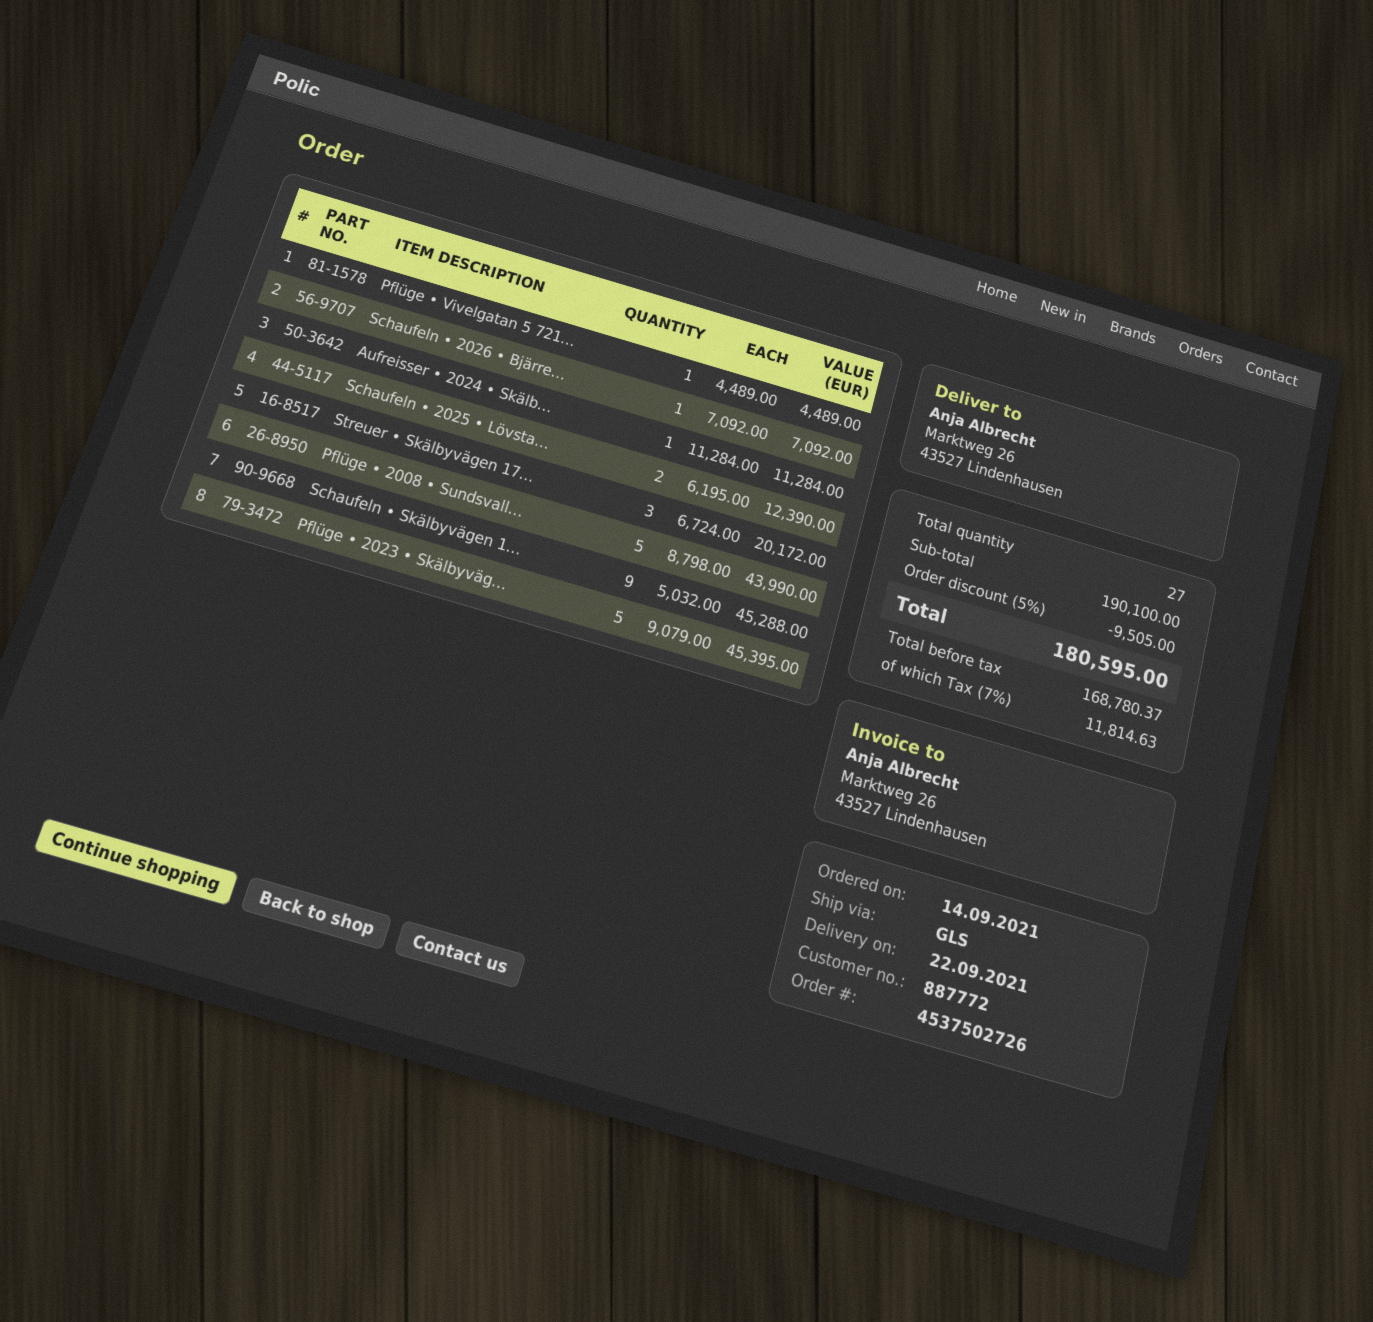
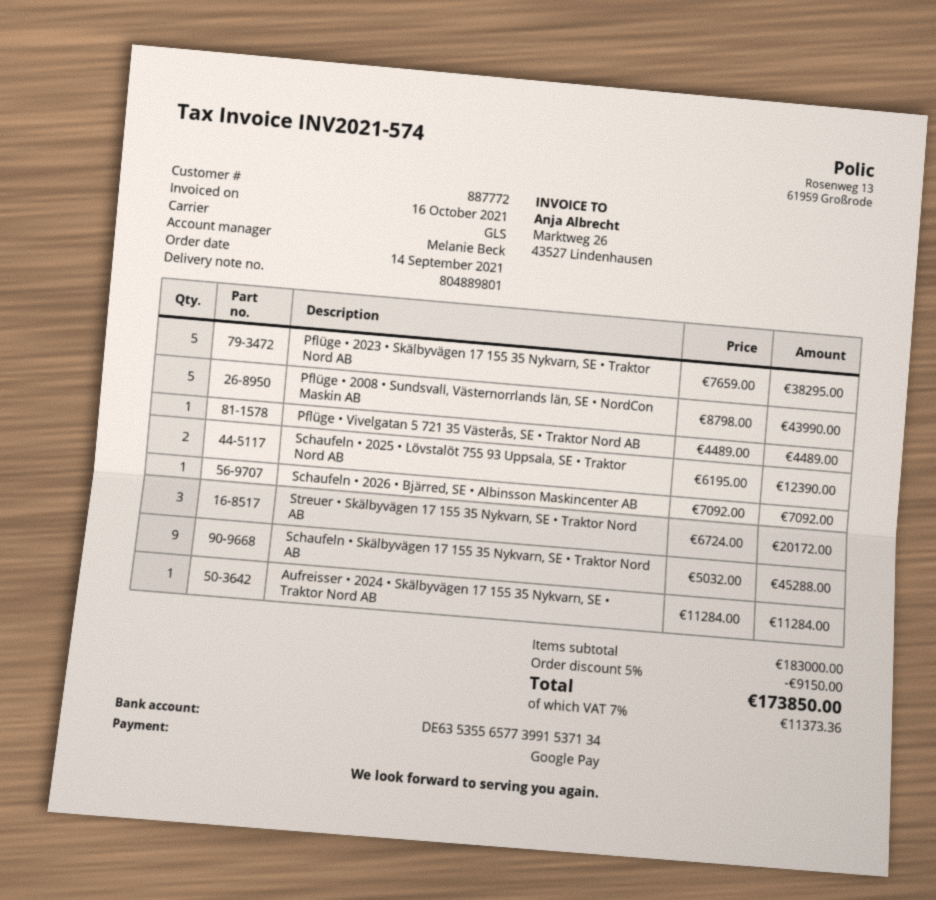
Pflüge • 2023 • Skälbyväg...: 5 x 9079.00 = 45395.00 -> 5 x 7659.00 = 38295.00
subtotal: 190100.00 -> 183000.00
discount: 5% = 9505.00 -> 5% = 9150.00
tax: 7% = 11814.63 -> 7% = 11373.36
total: 180595.00 -> 173850.00

